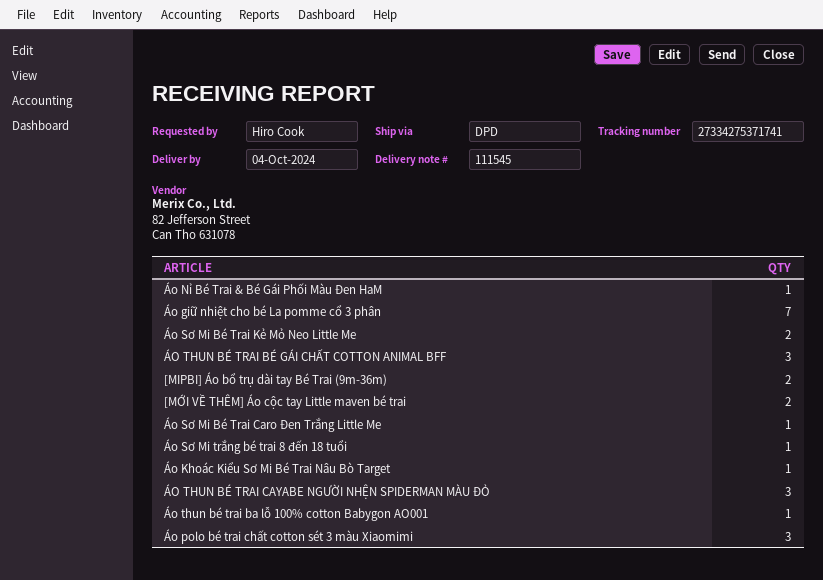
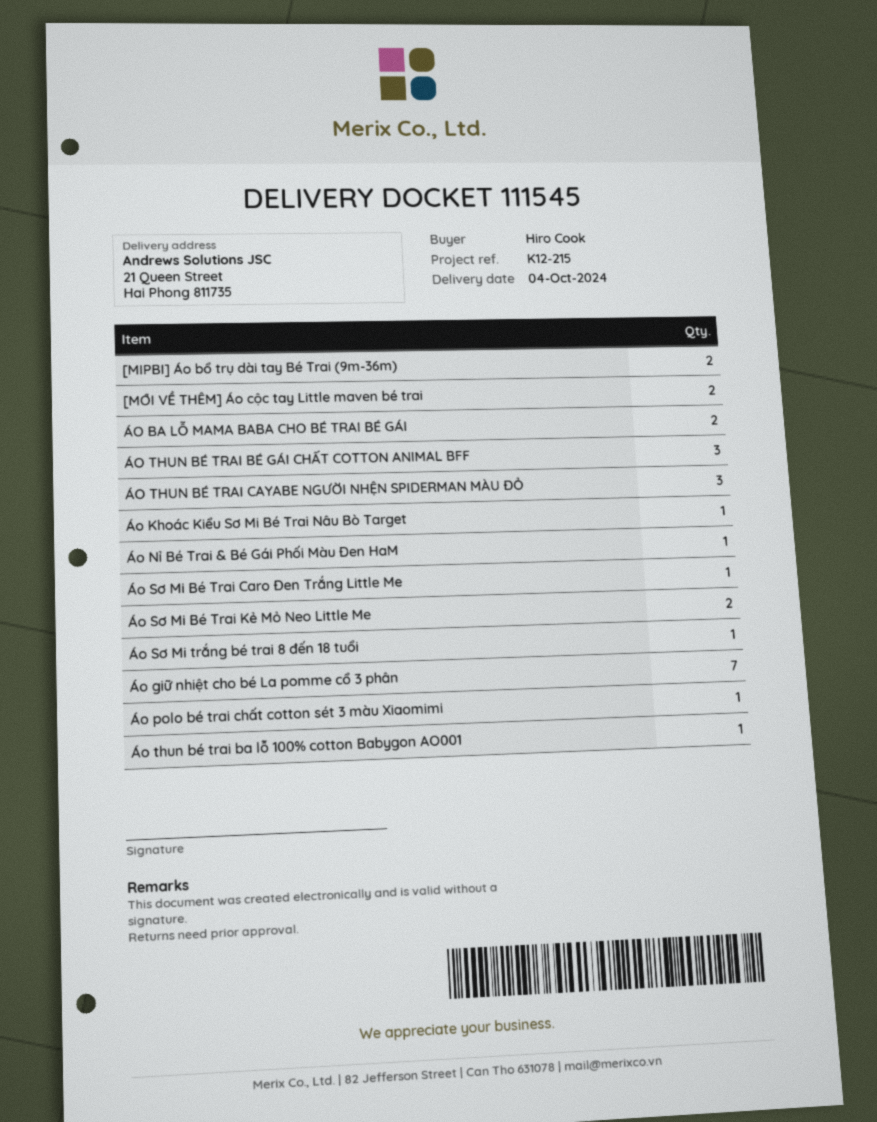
Áo polo bé trai chất cotton sét 3 màu Xiaomimi: 3 -> 1
ÁO BA LỖ MAMA BABA CHO BÉ TRAI BÉ GÁI: none -> 2

